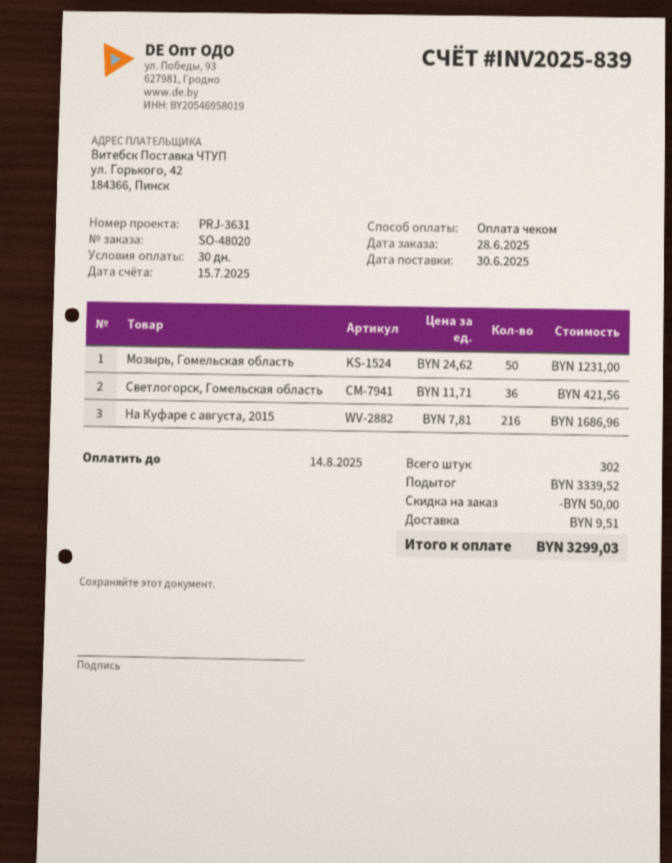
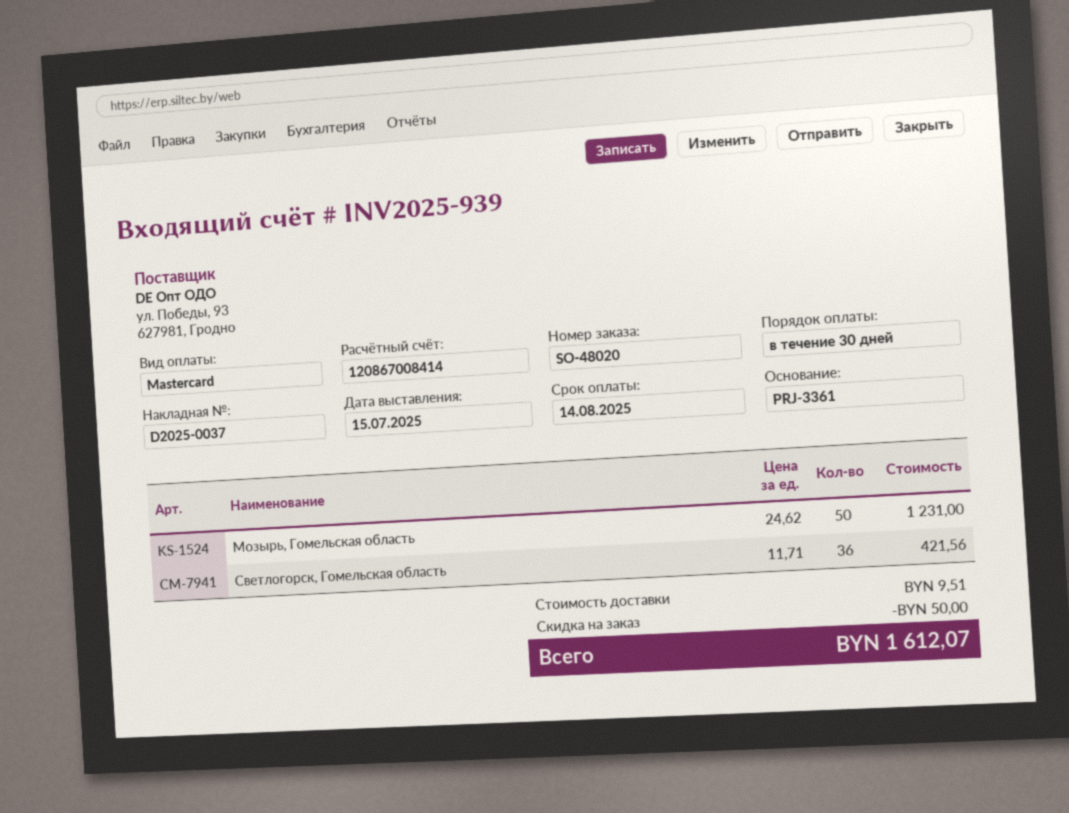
invoice number: INV2025-839 -> INV2025-939
reference: PRJ-3631 -> PRJ-3361
payment method: cheque -> Mastercard
На Куфаре с августа, 2015: 216 x 7.81 = 1686.96 -> none
total: 3299.03 -> 1612.07

